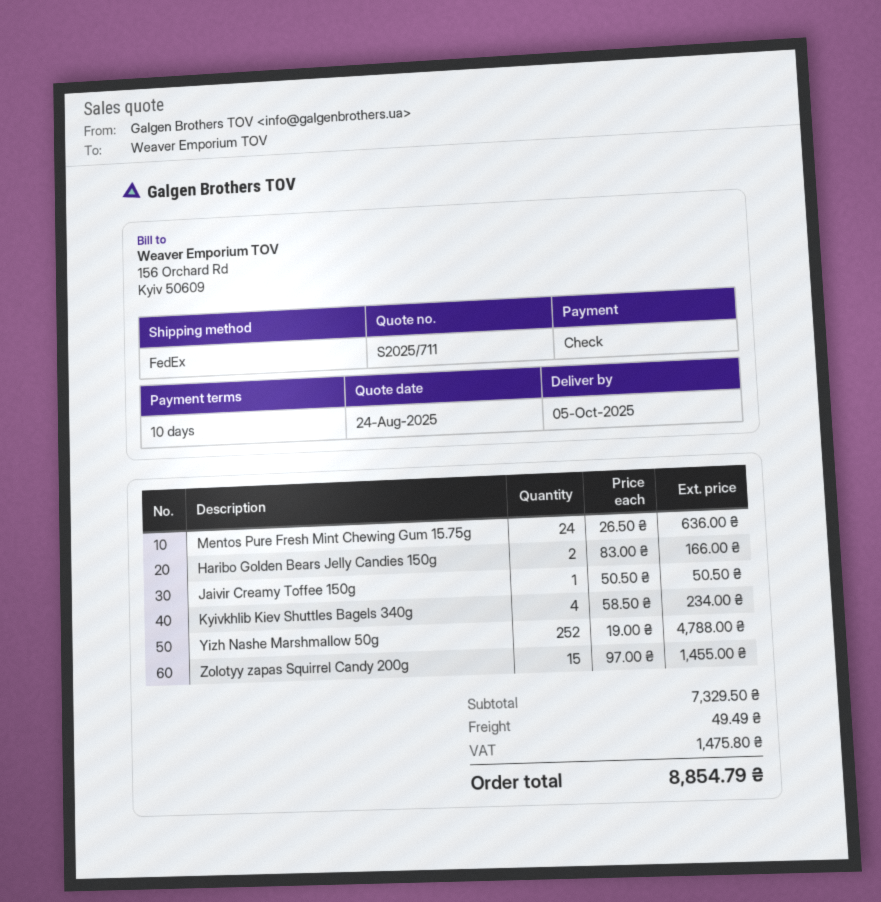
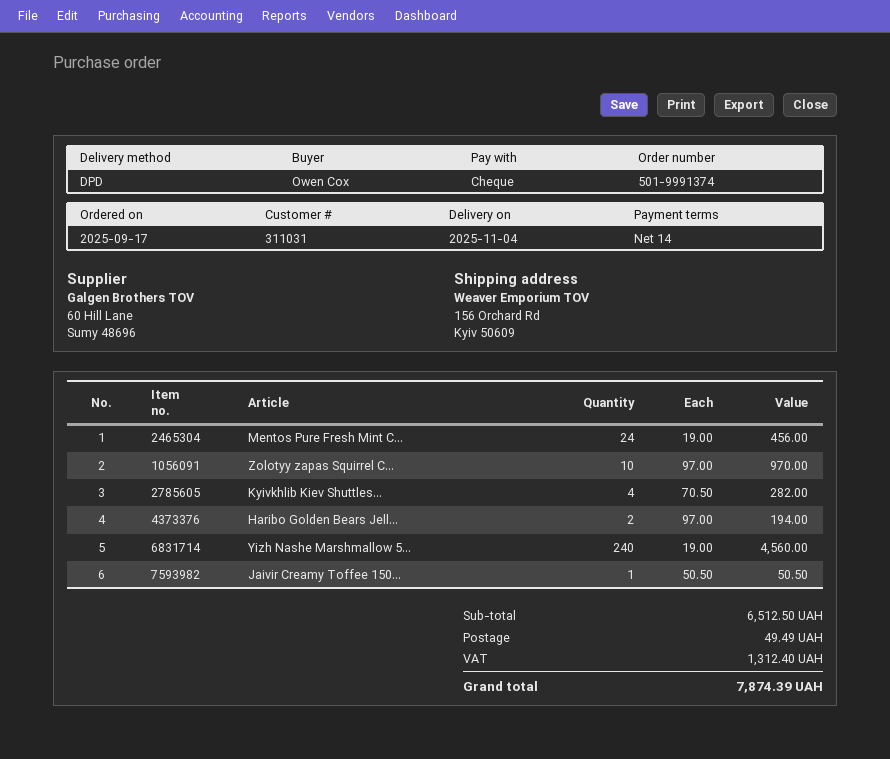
delivery date: 2025-10-05 -> 2025-11-04
payment terms: 10 days -> 14 days
shipping method: FedEx -> DPD
Mentos Pure Fresh Mint Chewing Gum 15.75g: 24 x 26.50 = 636.00 -> 24 x 19.00 = 456.00
Haribo Golden Bears Jelly Candies 150g: 2 x 83.00 = 166.00 -> 2 x 97.00 = 194.00
Kyivkhlib Kiev Shuttles Bagels 340g: 4 x 58.50 = 234.00 -> 4 x 70.50 = 282.00
Yizh Nashe Marshmallow 50g: 252 x 19.00 = 4788.00 -> 240 x 19.00 = 4560.00
Zolotyy zapas Squirrel Candy 200g: 15 x 97.00 = 1455.00 -> 10 x 97.00 = 970.00
subtotal: 7329.50 -> 6512.50
tax: 1475.80 -> 1312.40
total: 8854.79 -> 7874.39

